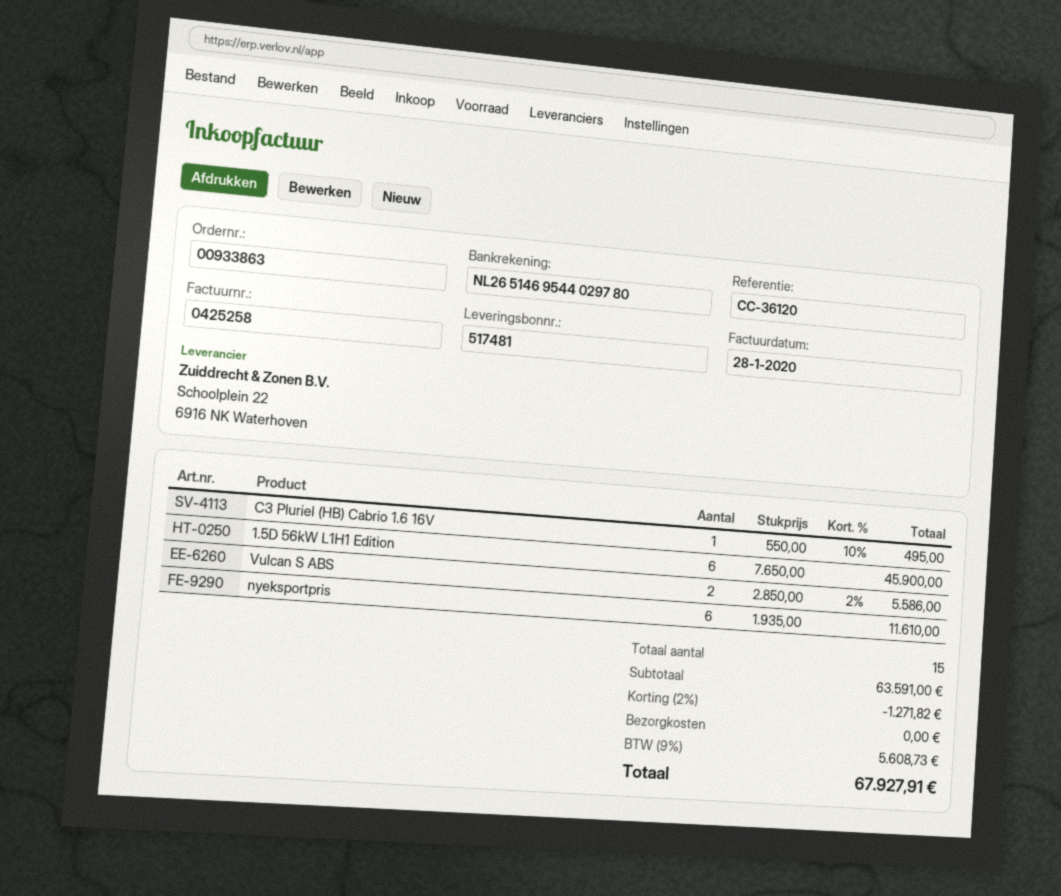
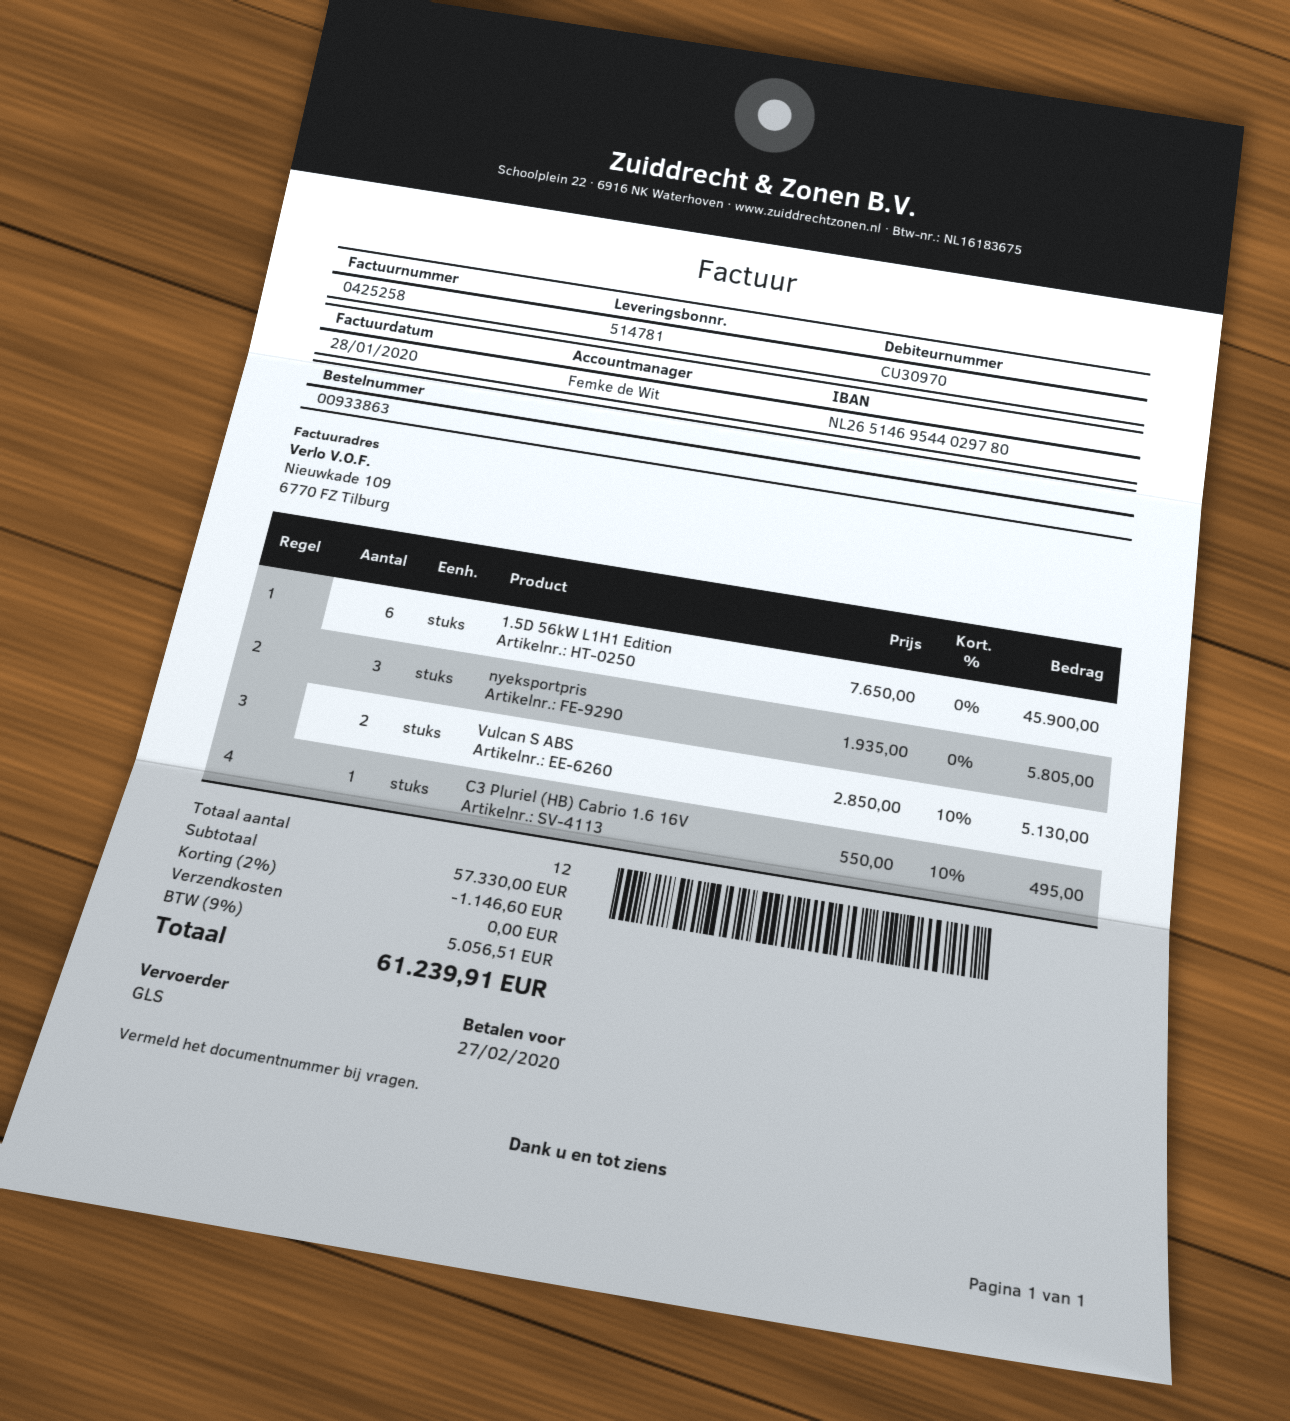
delivery note number: 517481 -> 514781
Vulcan S ABS: 2 x 2850.00 - 2% = 5586.00 -> 2 x 2850.00 - 10% = 5130.00
nyeksportpris: 6 x 1935.00 = 11610.00 -> 3 x 1935.00 = 5805.00
total quantity: 15 -> 12
subtotal: 63591.00 -> 57330.00
discount: 2% = 1271.82 -> 2% = 1146.60
tax: 9% = 5608.73 -> 9% = 5056.51
total: 67927.91 -> 61239.91

